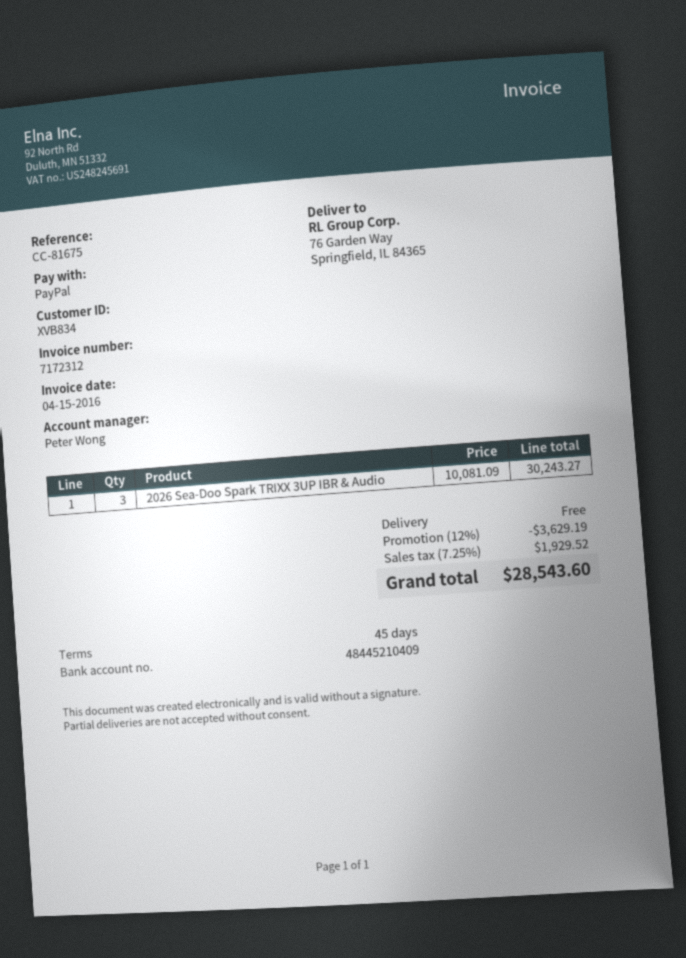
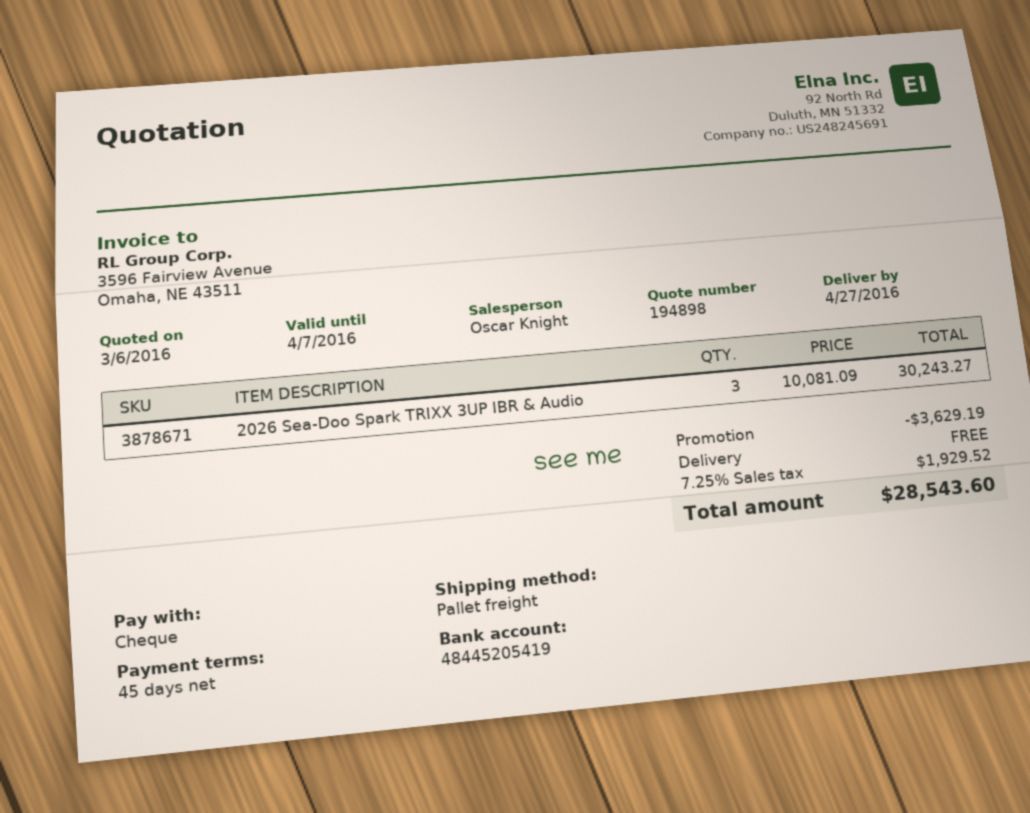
sales rep: Peter Wong -> Oscar Knight
payment method: PayPal -> cheque
bank account: 48445210409 -> 48445205419

